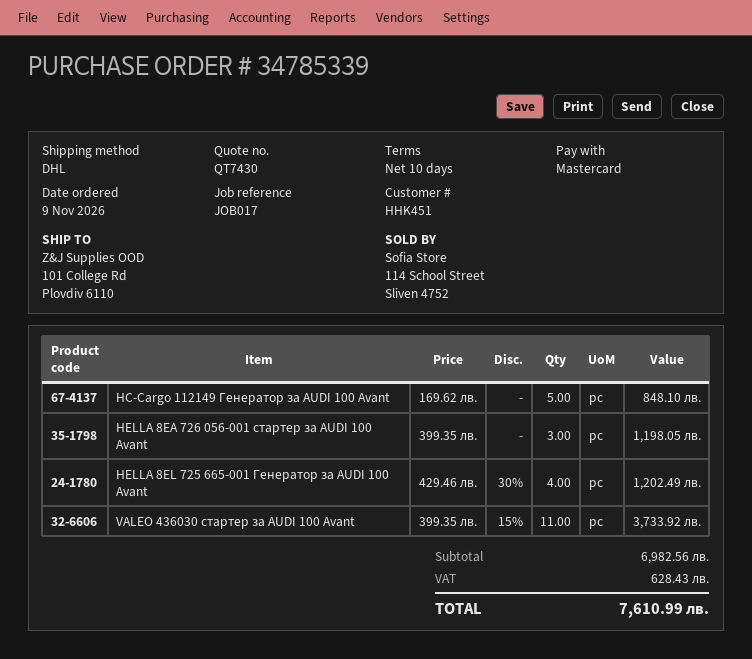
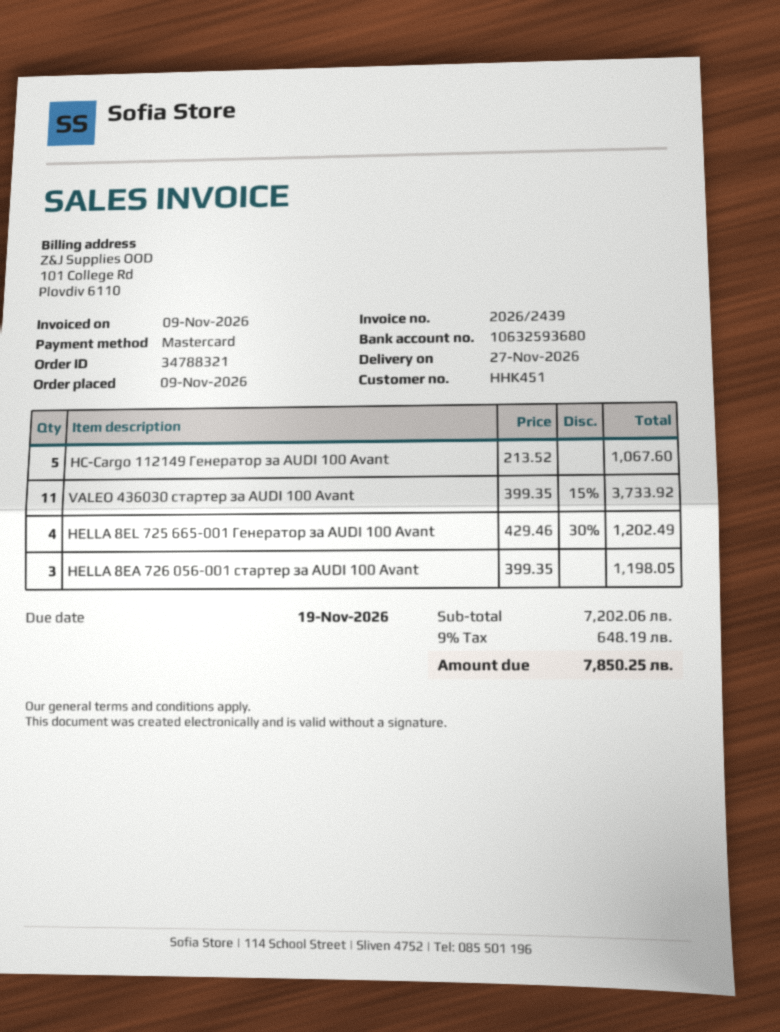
order number: 34785339 -> 34788321
HC-Cargo 112149 Генератор за AUDI 100 Avant: 5 x 169.62 = 848.10 -> 5 x 213.52 = 1067.60
subtotal: 6982.56 -> 7202.06
tax: 628.43 -> 648.19
total: 7610.99 -> 7850.25

